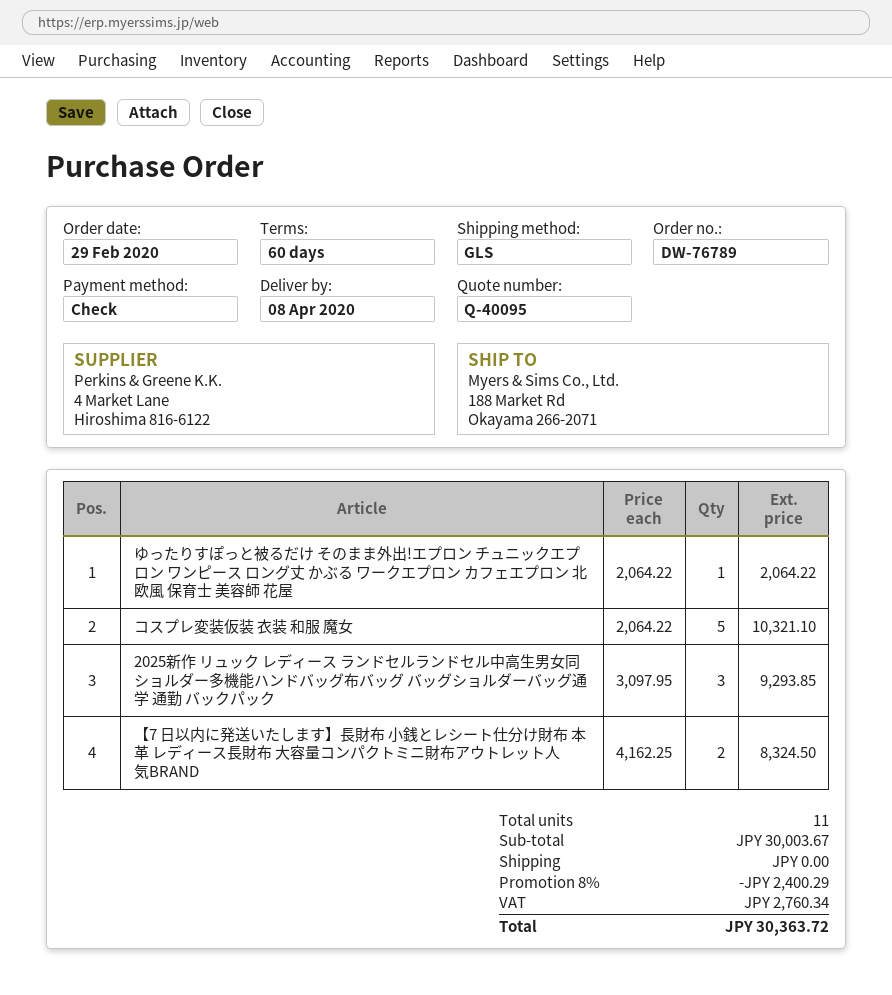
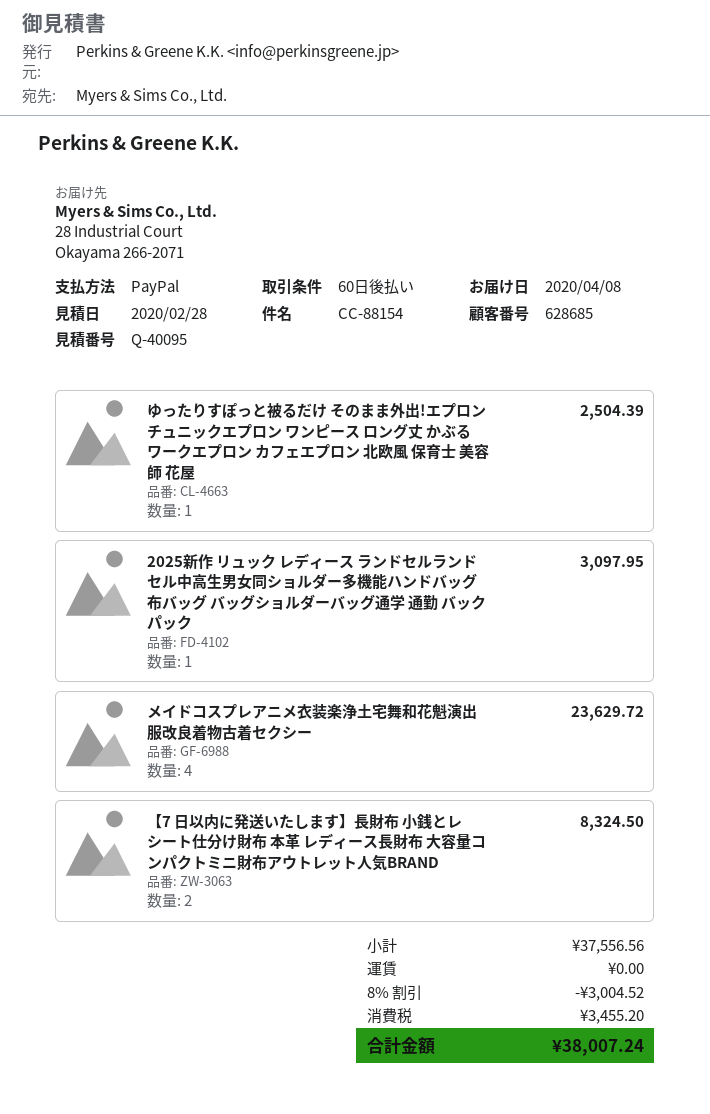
payment method: cheque -> PayPal
ship to: 188 Market Rd, Okayama 266-2071 -> 28 Industrial Court, Okayama 266-2071
ゆったりすぽっと被るだけ そのまま外出!エプロン チュニックエプロン ワンピース ロング丈 かぶる ワークエプロン カフェエプロン 北欧風 保育士 美容師 花屋: 1 for 2064.22 -> 1 for 2504.39
コスプレ変装仮装 衣装 和服 魔女: 5 for 10321.10 -> none
2025新作 リュック レディース ランドセルランドセル中高生男女同ショルダー多機能ハンドバッグ布バッグ バッグショルダーバッグ通学 通勤 バックパック: 3 for 9293.85 -> 1 for 3097.95
メイドコスプレアニメ衣装楽浄土宅舞和花魁演出服改良着物古着セクシー: none -> 4 for 23629.72
subtotal: 30003.67 -> 37556.56
discount: 8% = 2400.29 -> 8% = 3004.52
tax: 2760.34 -> 3455.20
total: 30363.72 -> 38007.24

